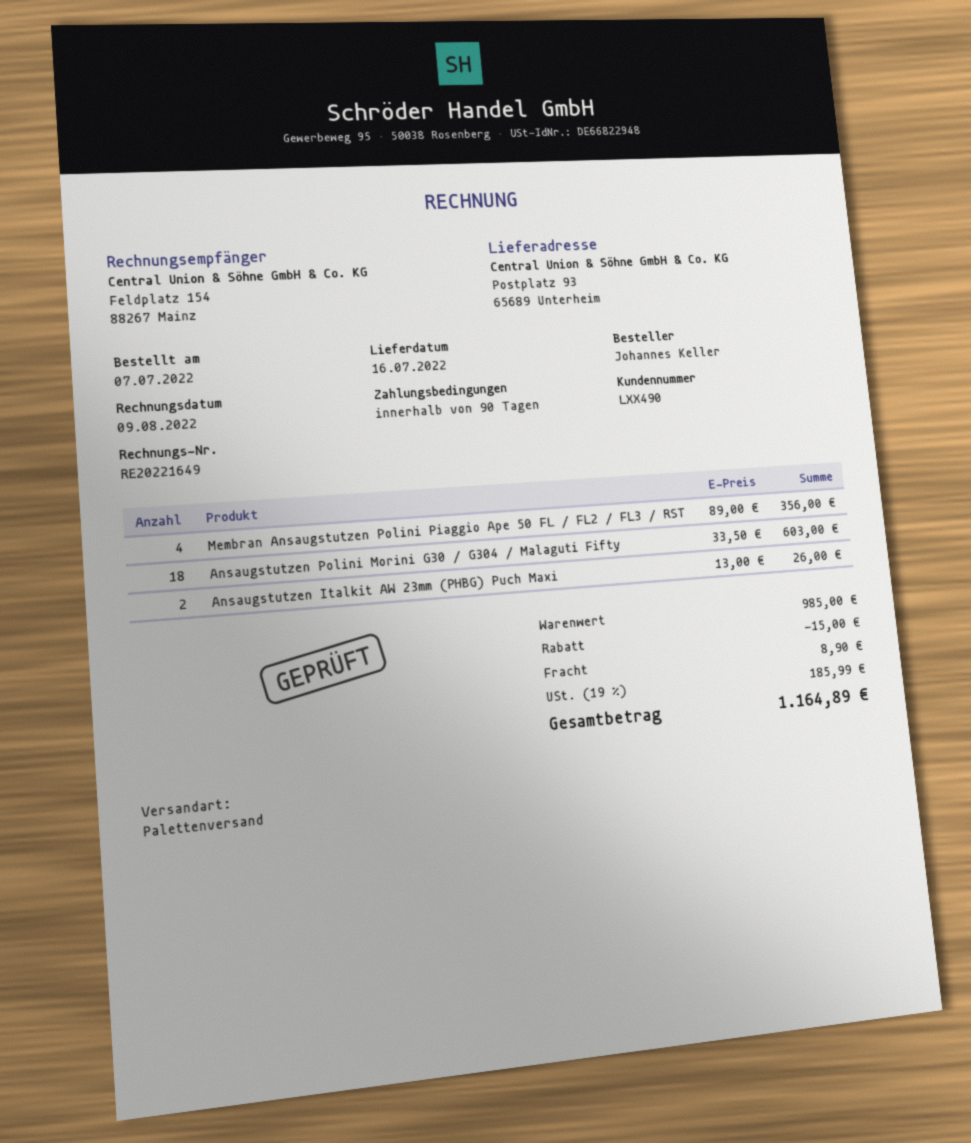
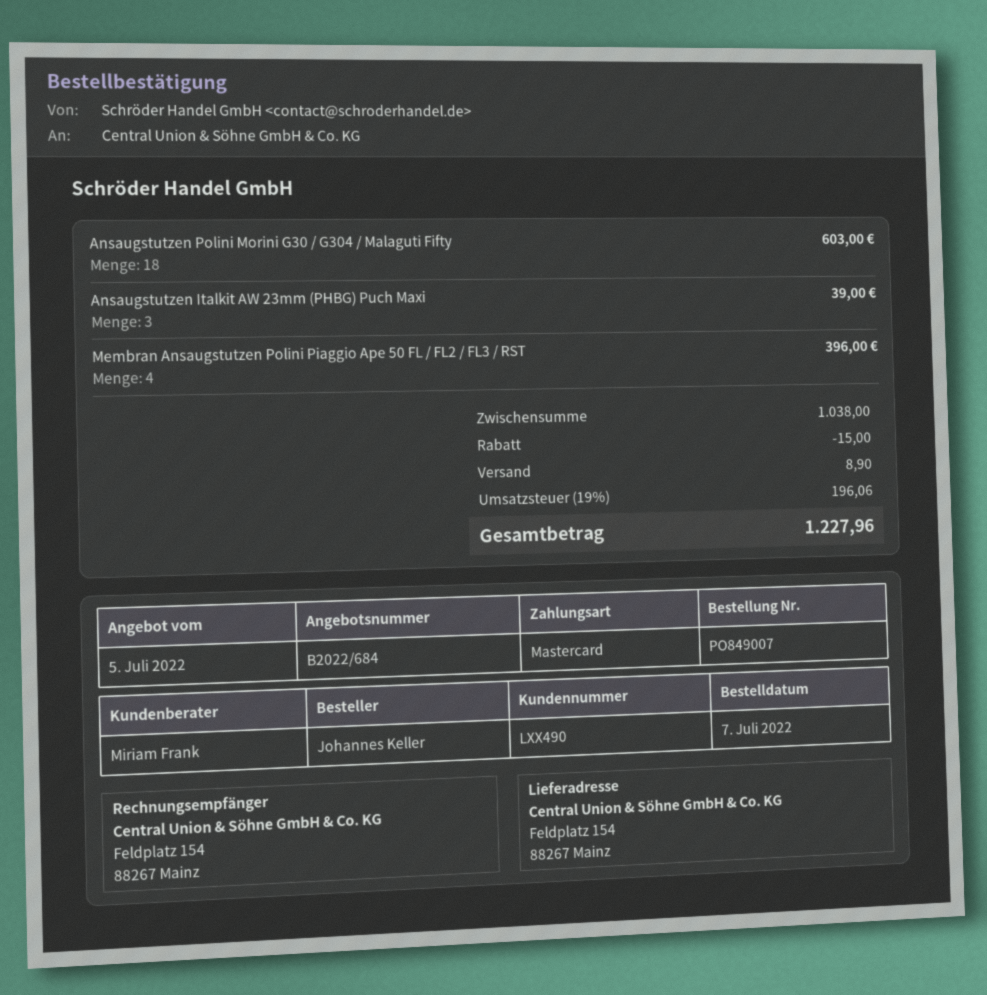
ship to: Postplatz 93, 65689 Unterheim -> Feldplatz 154, 88267 Mainz
Membran Ansaugstutzen Polini Piaggio Ape 50 FL / FL2 / FL3 / RST: 4 for 356.00 -> 4 for 396.00
Ansaugstutzen Italkit AW 23mm (PHBG) Puch Maxi: 2 for 26.00 -> 3 for 39.00
subtotal: 985.00 -> 1038.00
tax: 19% = 185.99 -> 19% = 196.06
total: 1164.89 -> 1227.96

